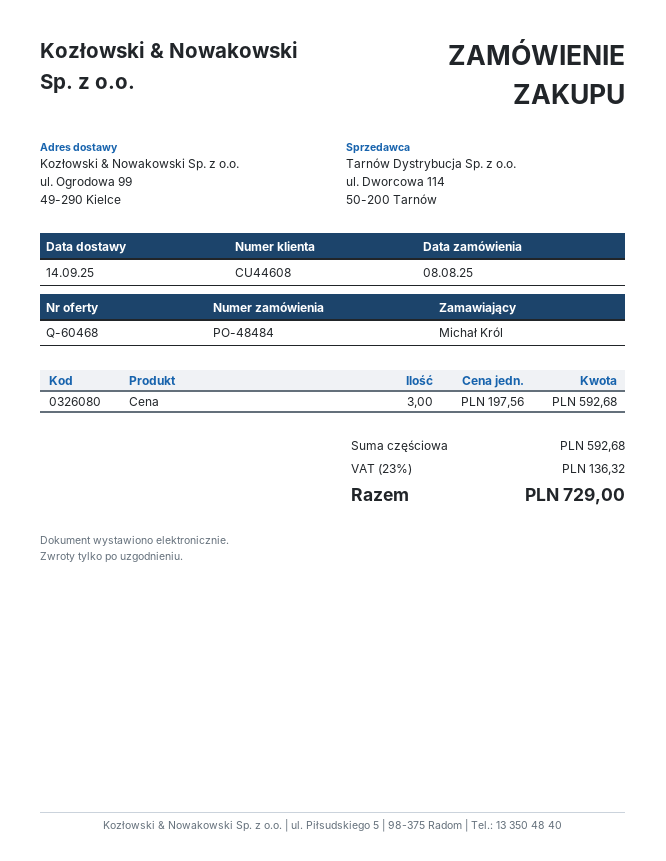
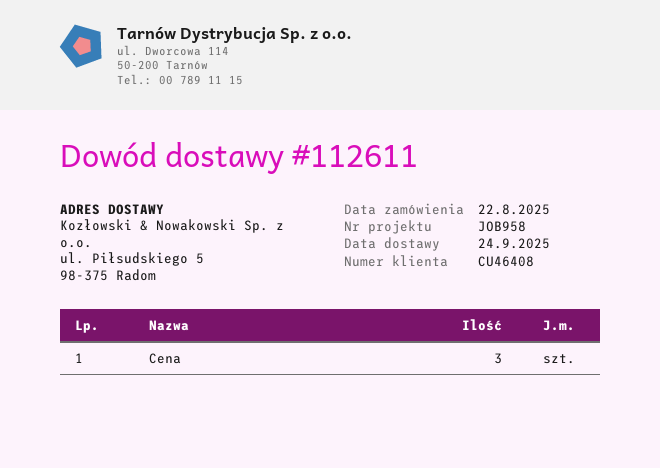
order date: 2025-08-08 -> 2025-08-22
delivery date: 2025-09-14 -> 2025-09-24
customer number: CU44608 -> CU46408
ship to: ul. Ogrodowa 99, 49-290 Kielce -> ul. Piłsudskiego 5, 98-375 Radom

